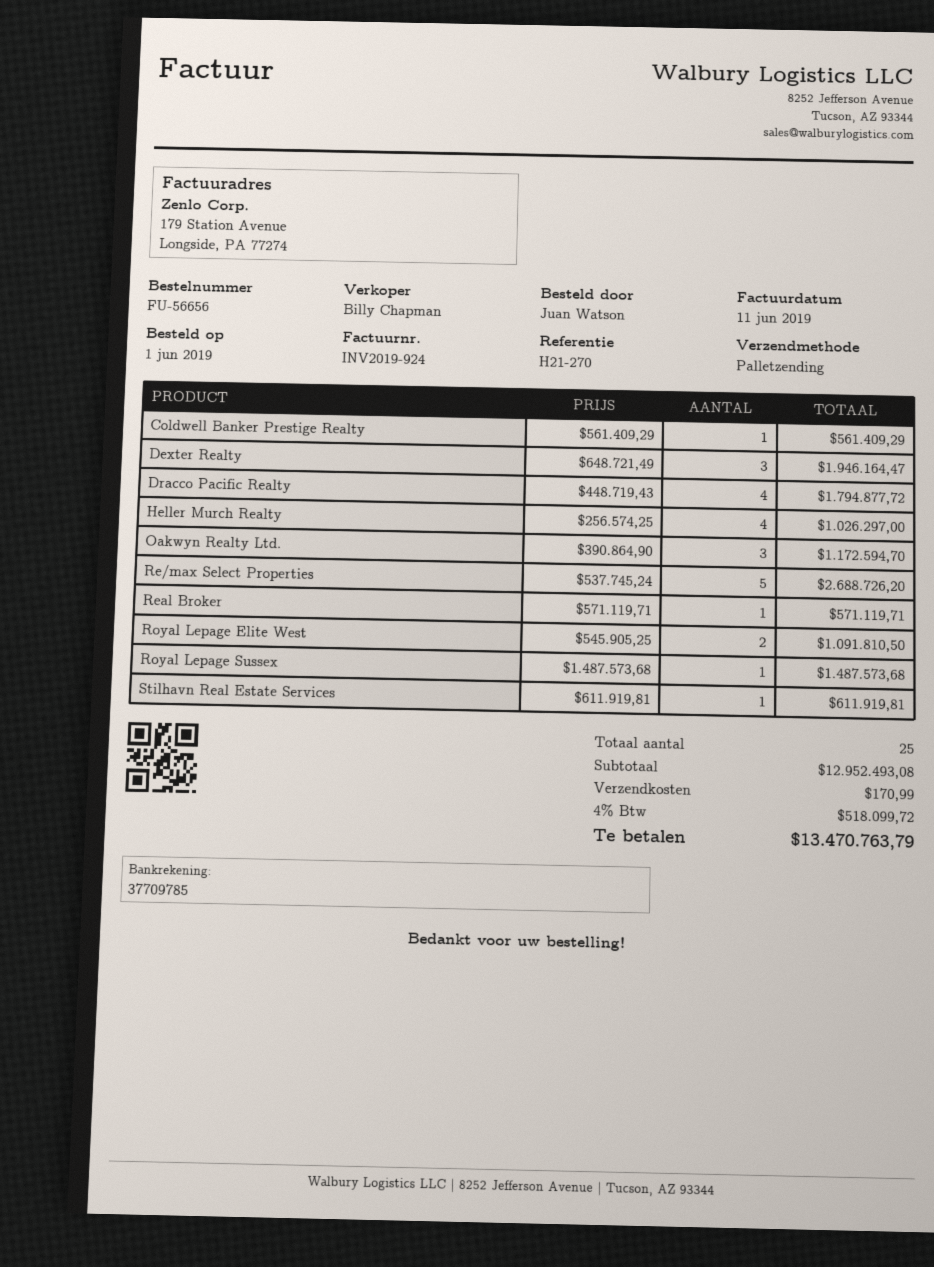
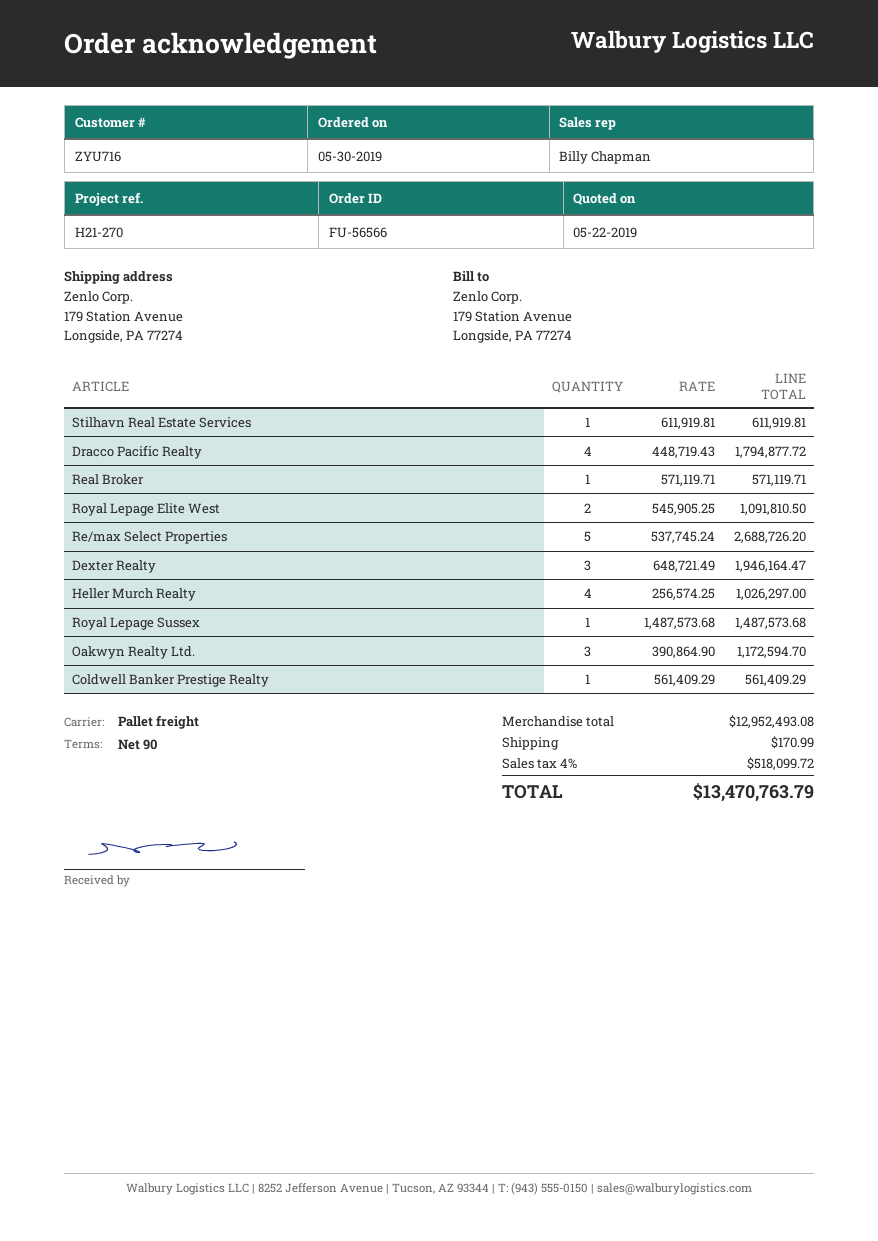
order number: FU-56656 -> FU-56566
order date: 2019-06-01 -> 2019-05-30

